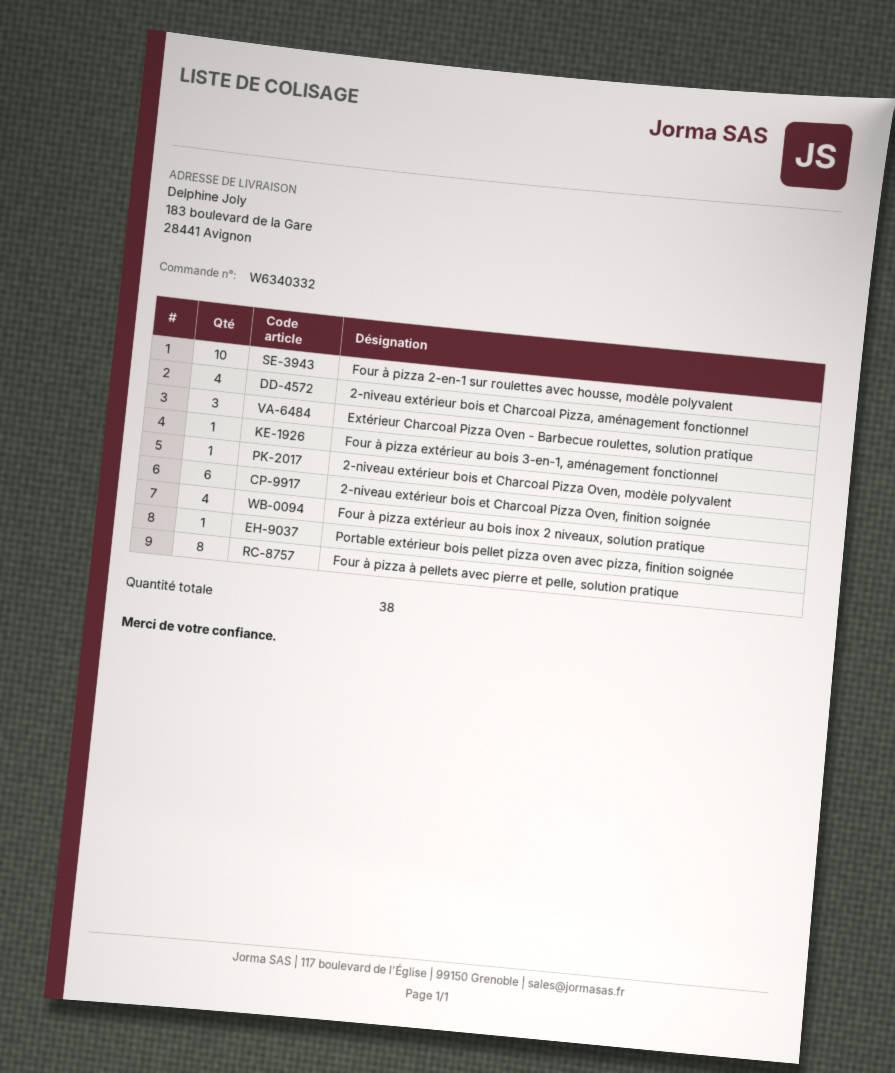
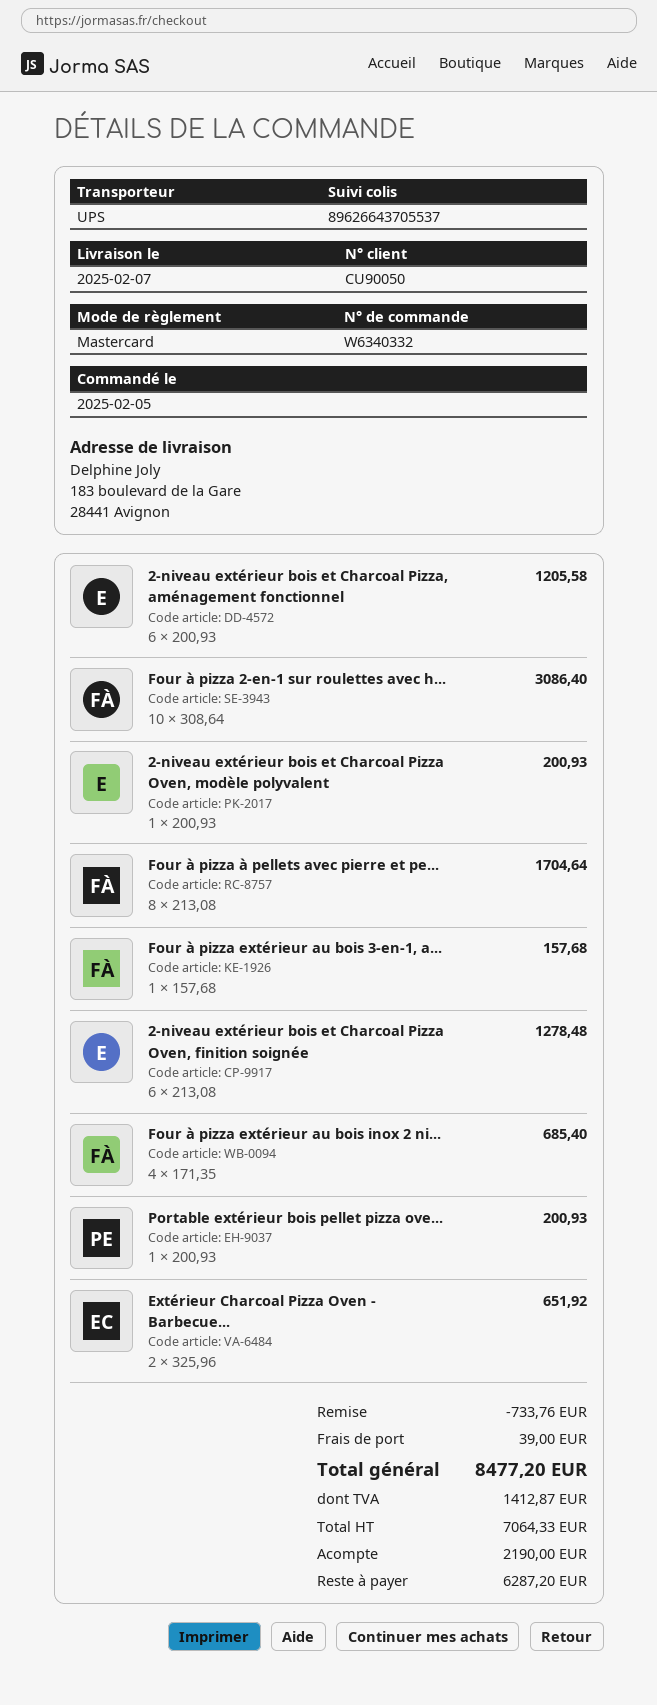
2-niveau extérieur bois et Charcoal Pizza, aménagement fonctionnel: 4 -> 6
Extérieur Charcoal Pizza Oven - Barbecue roulettes, solution pratique: 3 -> 2

